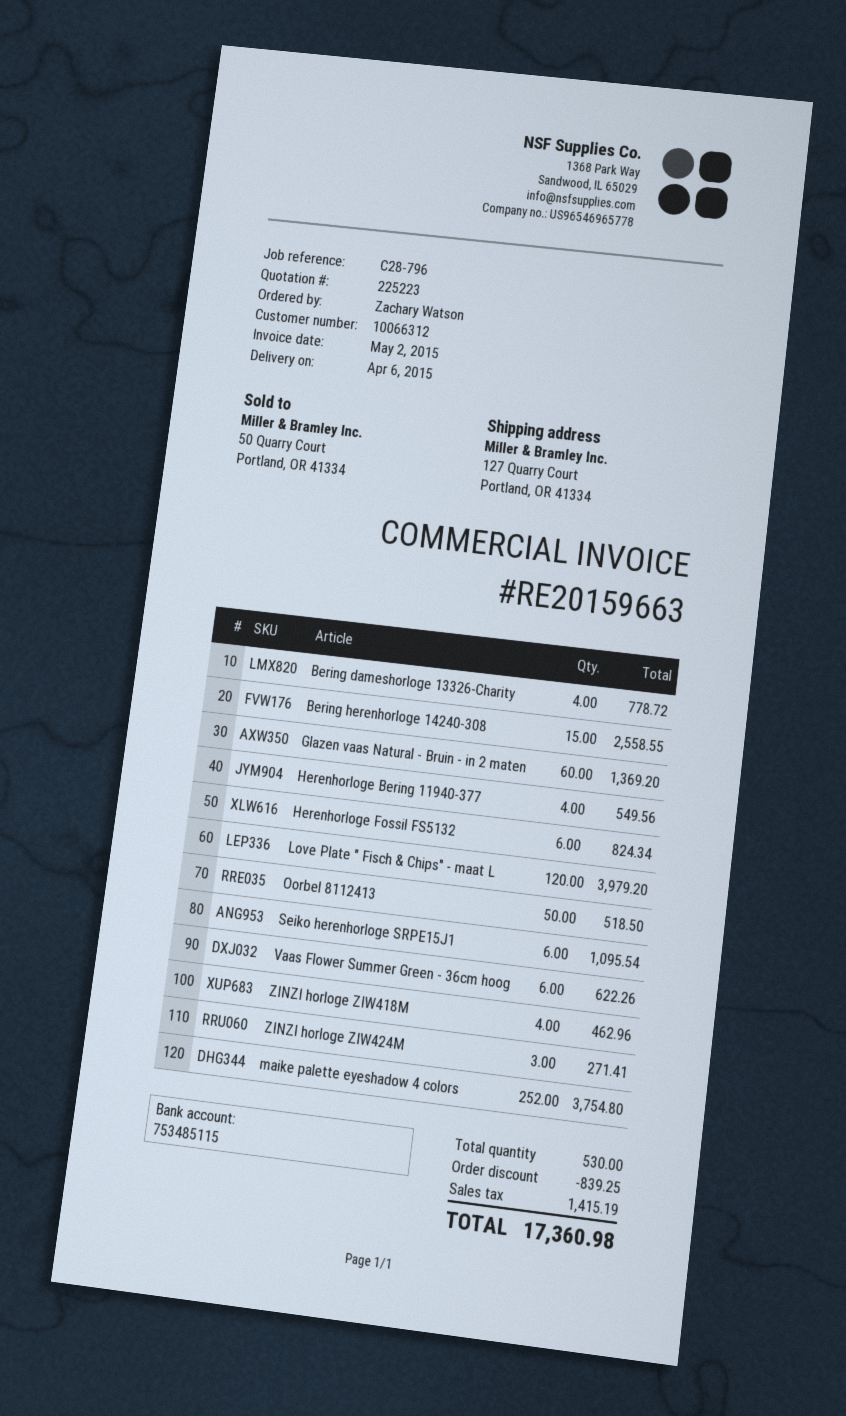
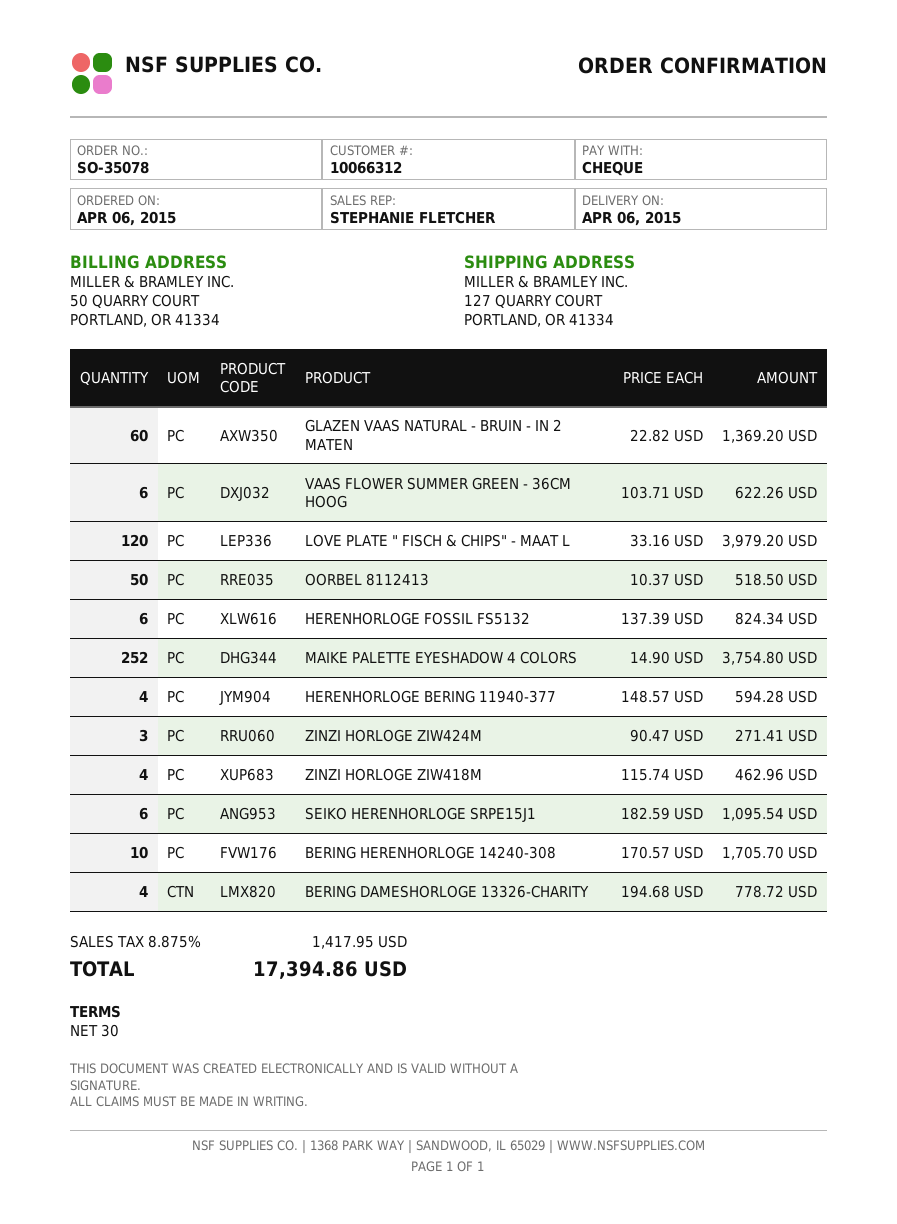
Bering herenhorloge 14240-308: 15 for 2558.55 -> 10 for 1705.70
Herenhorloge Bering 11940-377: 4 for 549.56 -> 4 for 594.28
discount: 839.25 -> none
tax: 1415.19 -> 1417.95
total: 17360.98 -> 17394.86

